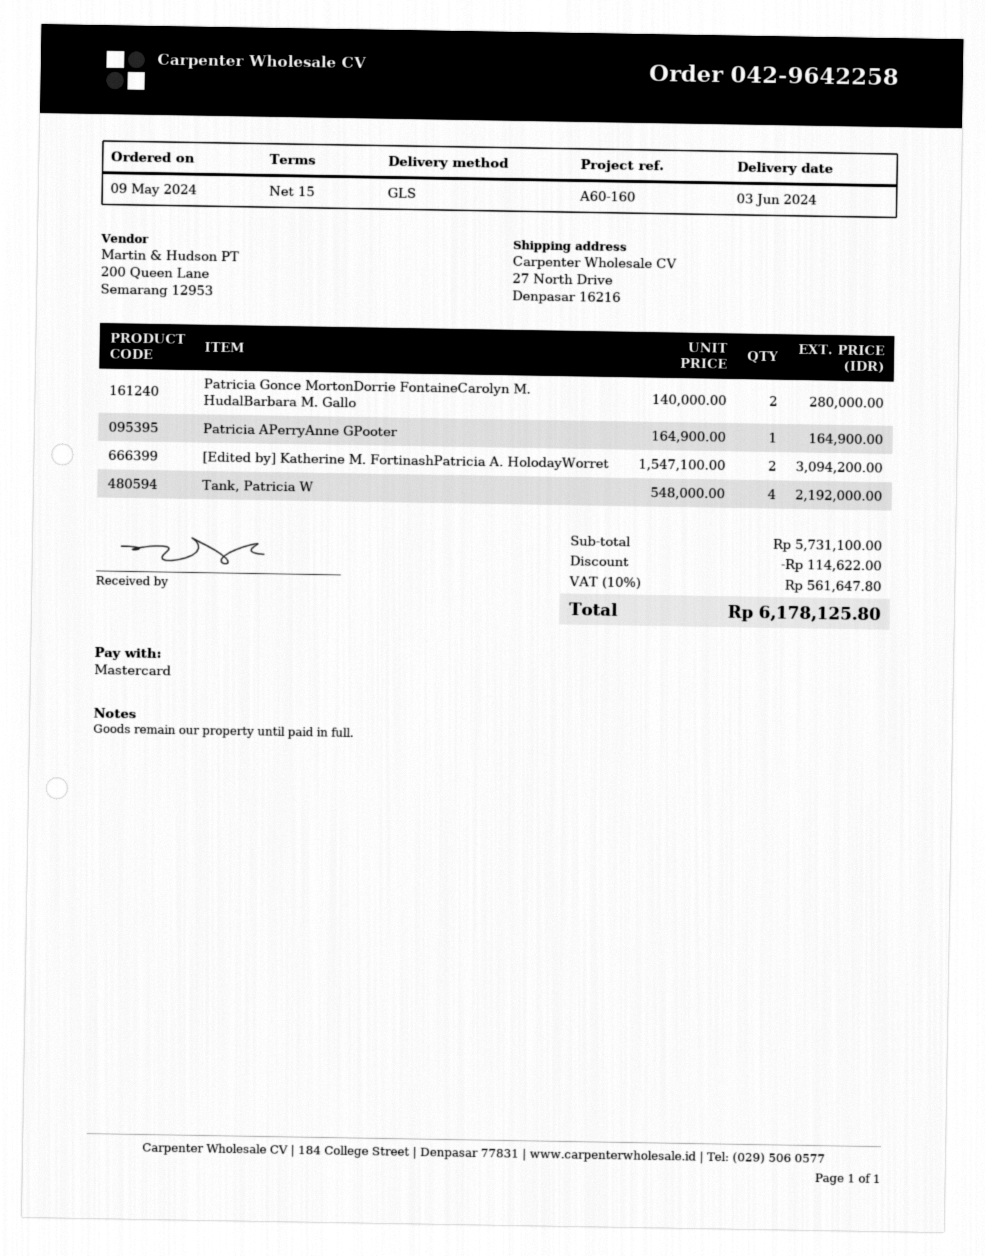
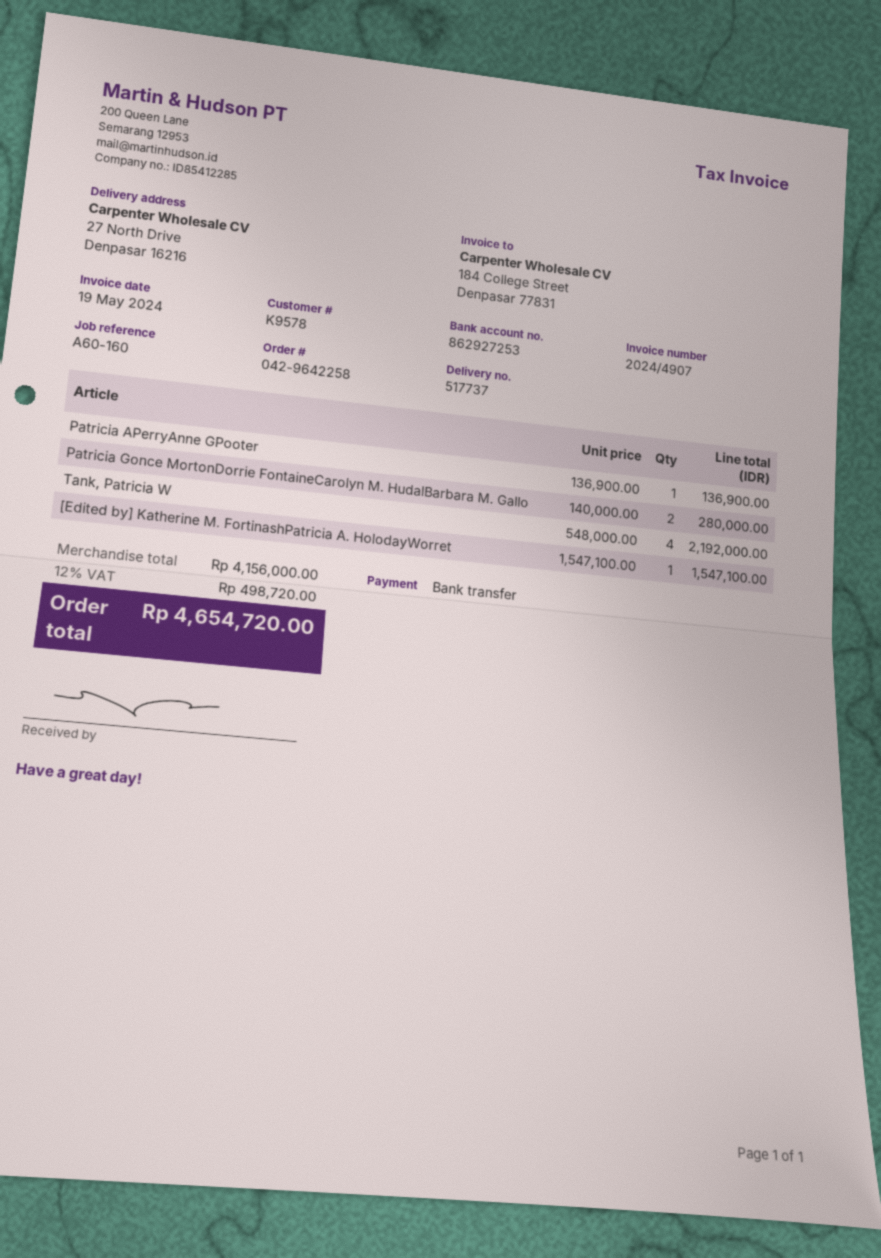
payment method: Mastercard -> bank transfer
Patricia APerryAnne GPooter: 1 x 164900.00 = 164900.00 -> 1 x 136900.00 = 136900.00
[Edited by] Katherine M. FortinashPatricia A. HolodayWorret: 2 x 1547100.00 = 3094200.00 -> 1 x 1547100.00 = 1547100.00
subtotal: 5731100.00 -> 4156000.00
discount: 114622.00 -> none
tax: 10% = 561647.80 -> 12% = 498720.00
total: 6178125.80 -> 4654720.00

